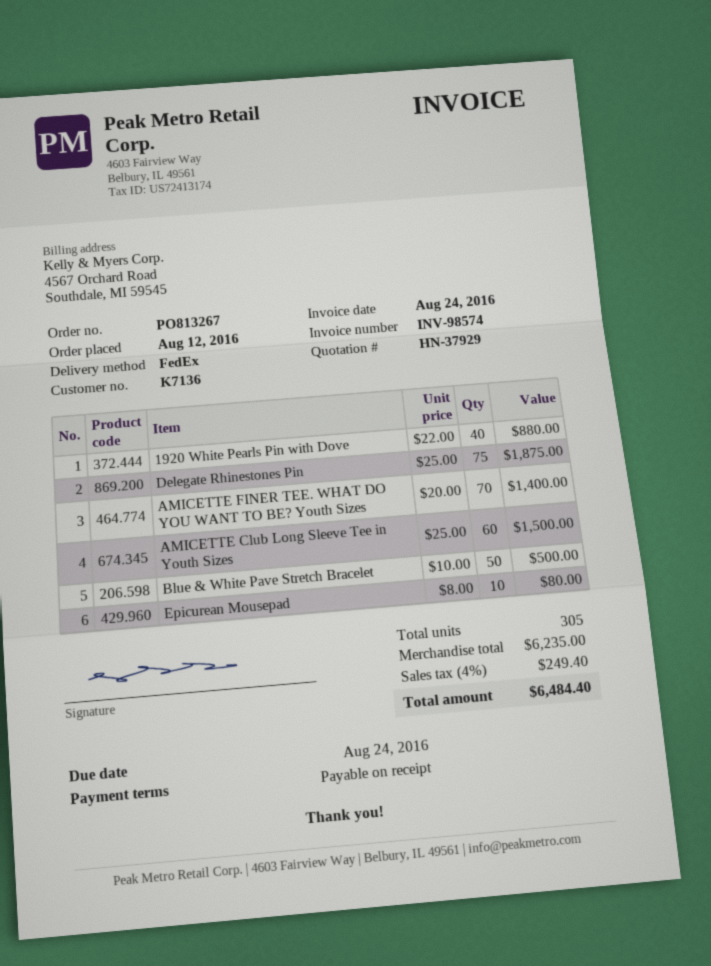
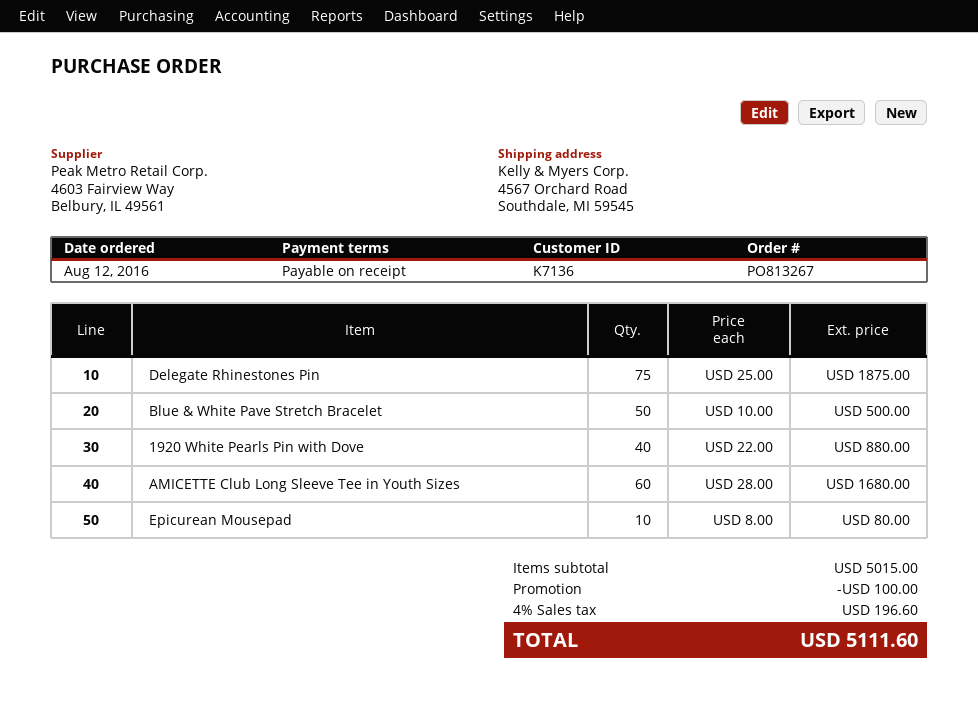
AMICETTE FINER TEE. WHAT DO YOU WANT TO BE? Youth Sizes: 70 x 20.00 = 1400.00 -> none
AMICETTE Club Long Sleeve Tee in Youth Sizes: 60 x 25.00 = 1500.00 -> 60 x 28.00 = 1680.00
subtotal: 6235.00 -> 5015.00
discount: none -> 100.00
tax: 4% = 249.40 -> 4% = 196.60
total: 6484.40 -> 5111.60

